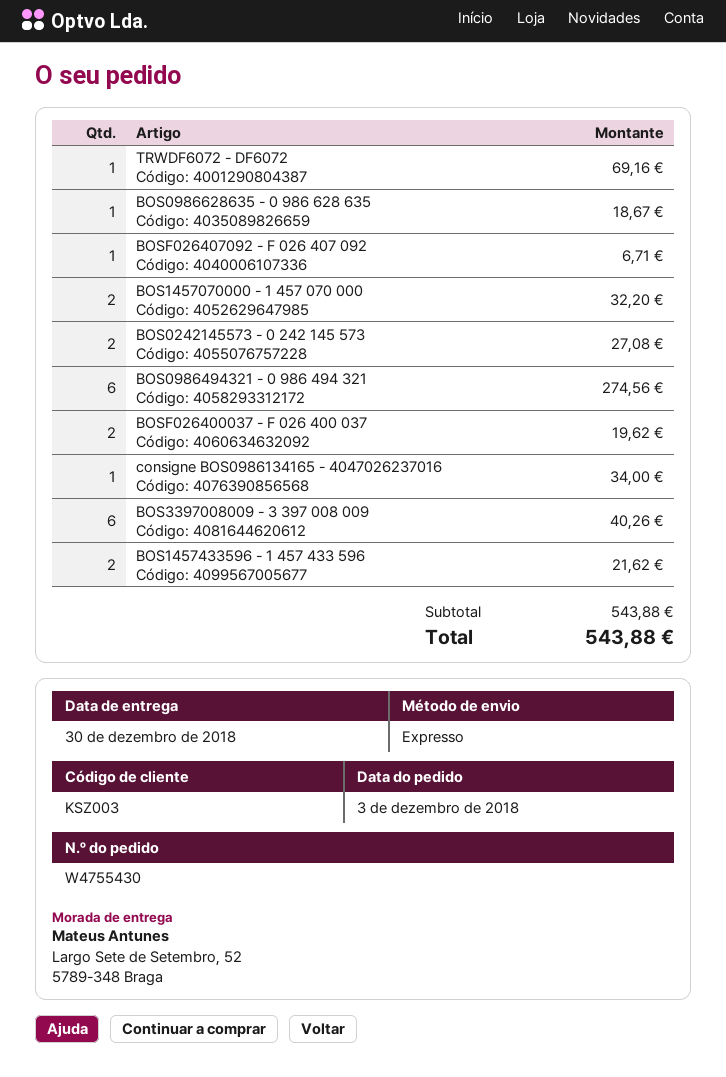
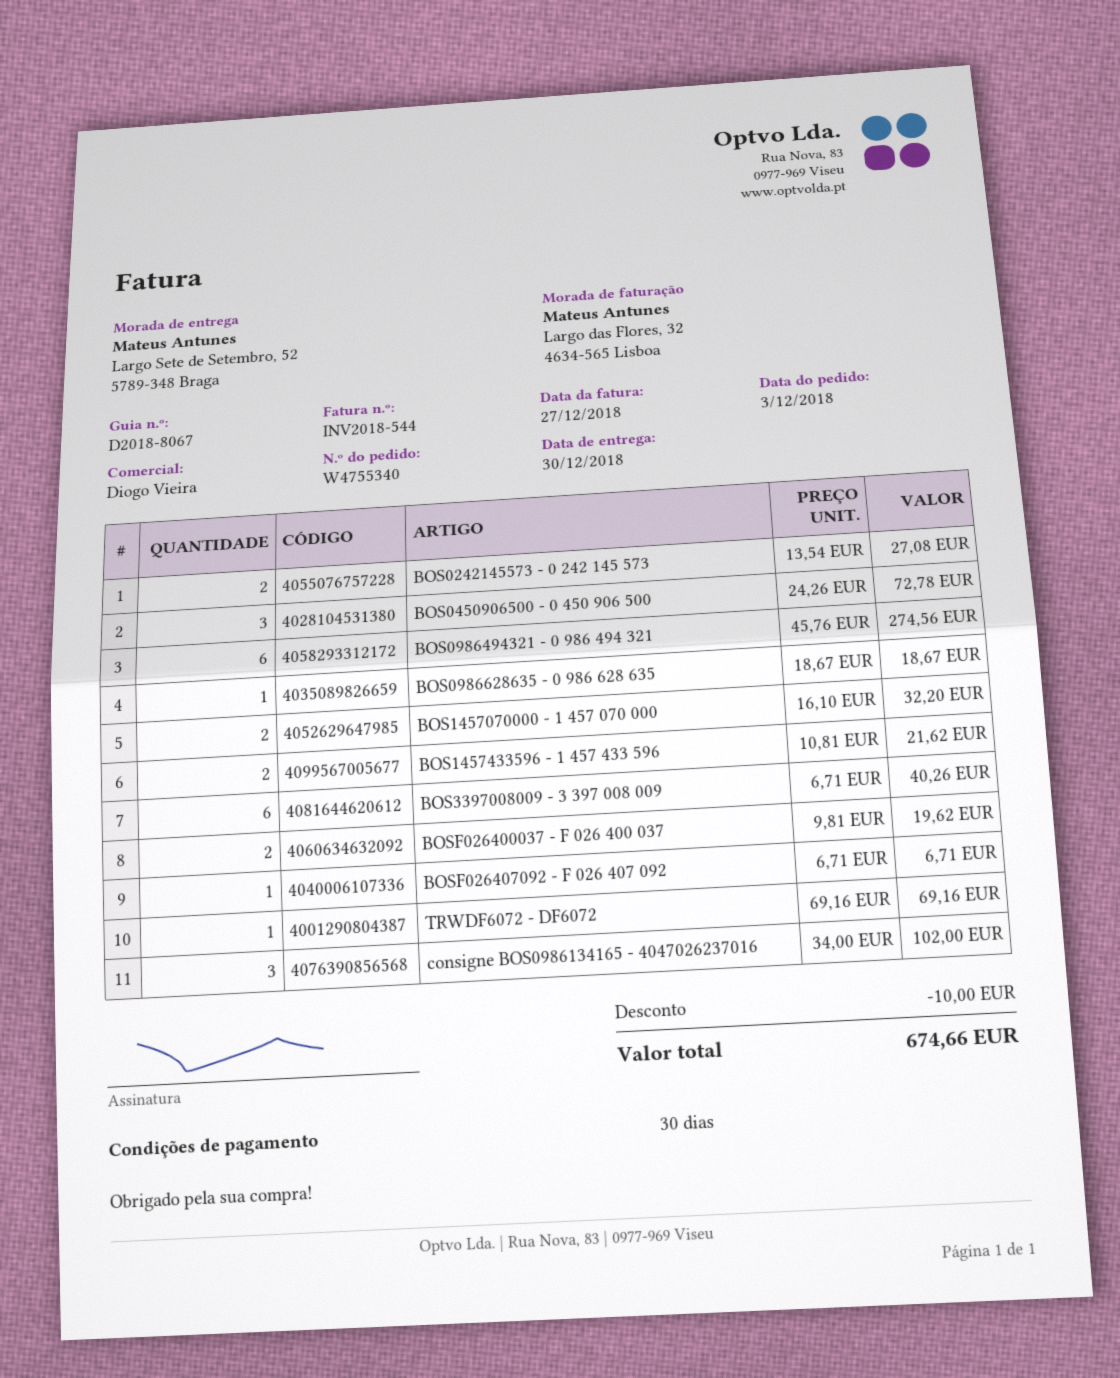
order number: W4755430 -> W4755340
consigne BOS0986134165 - 4047026237016: 1 for 34.00 -> 3 for 102.00
BOS0450906500 - 0 450 906 500: none -> 3 for 72.78
discount: none -> 10.00
total: 543.88 -> 674.66

